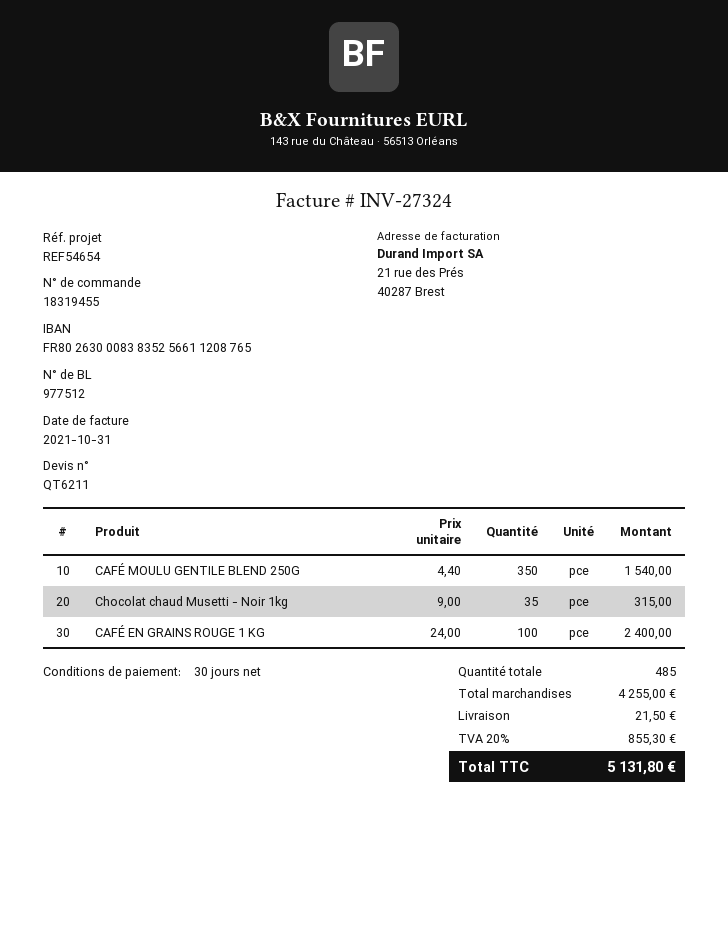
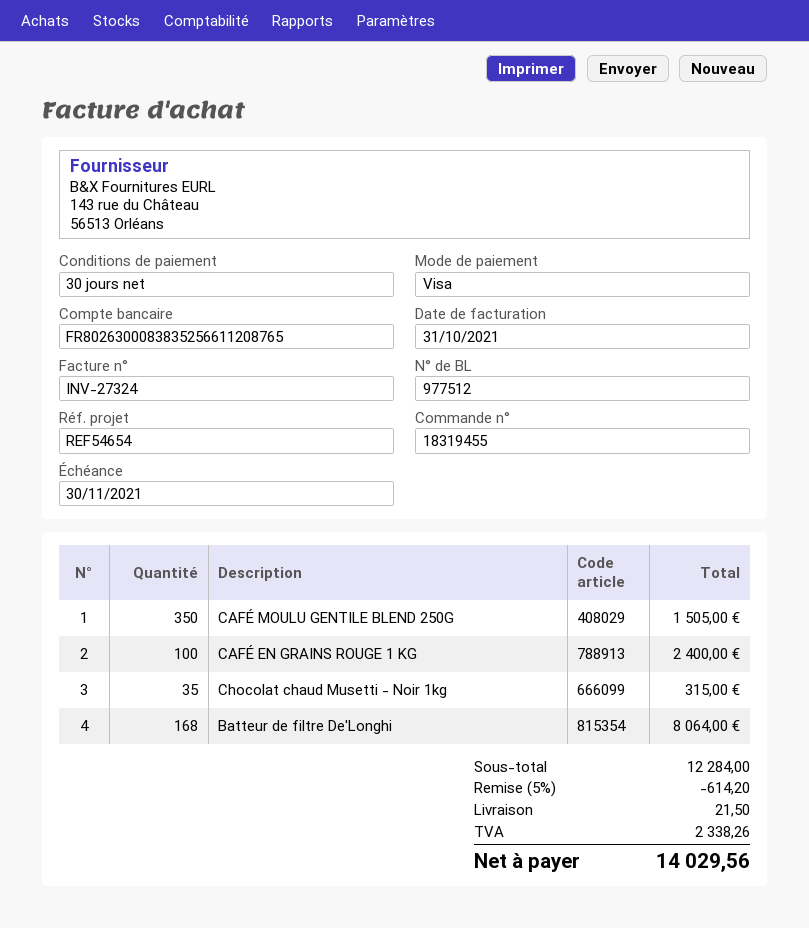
CAFÉ MOULU GENTILE BLEND 250G: 350 for 1540.00 -> 350 for 1505.00
Batteur de filtre De'Longhi: none -> 168 for 8064.00
subtotal: 4255.00 -> 12284.00
discount: none -> 5% = 614.20
tax: 855.30 -> 2338.26
total: 5131.80 -> 14029.56

